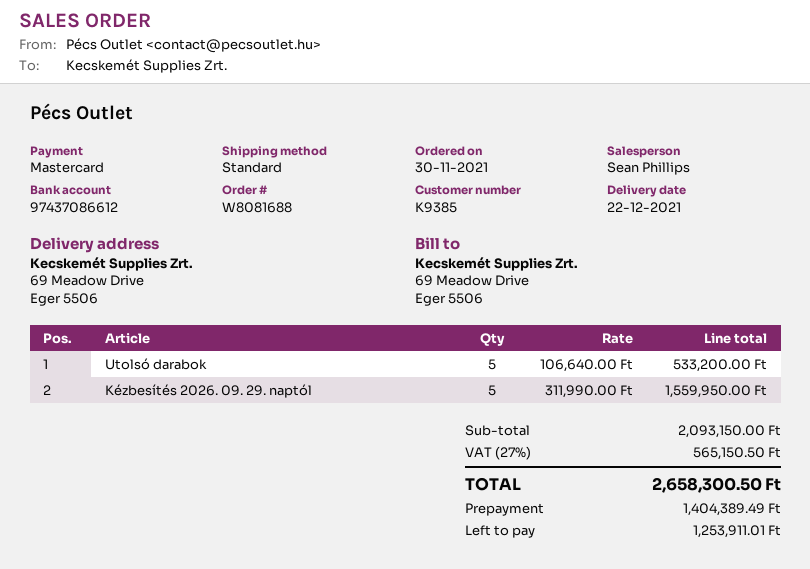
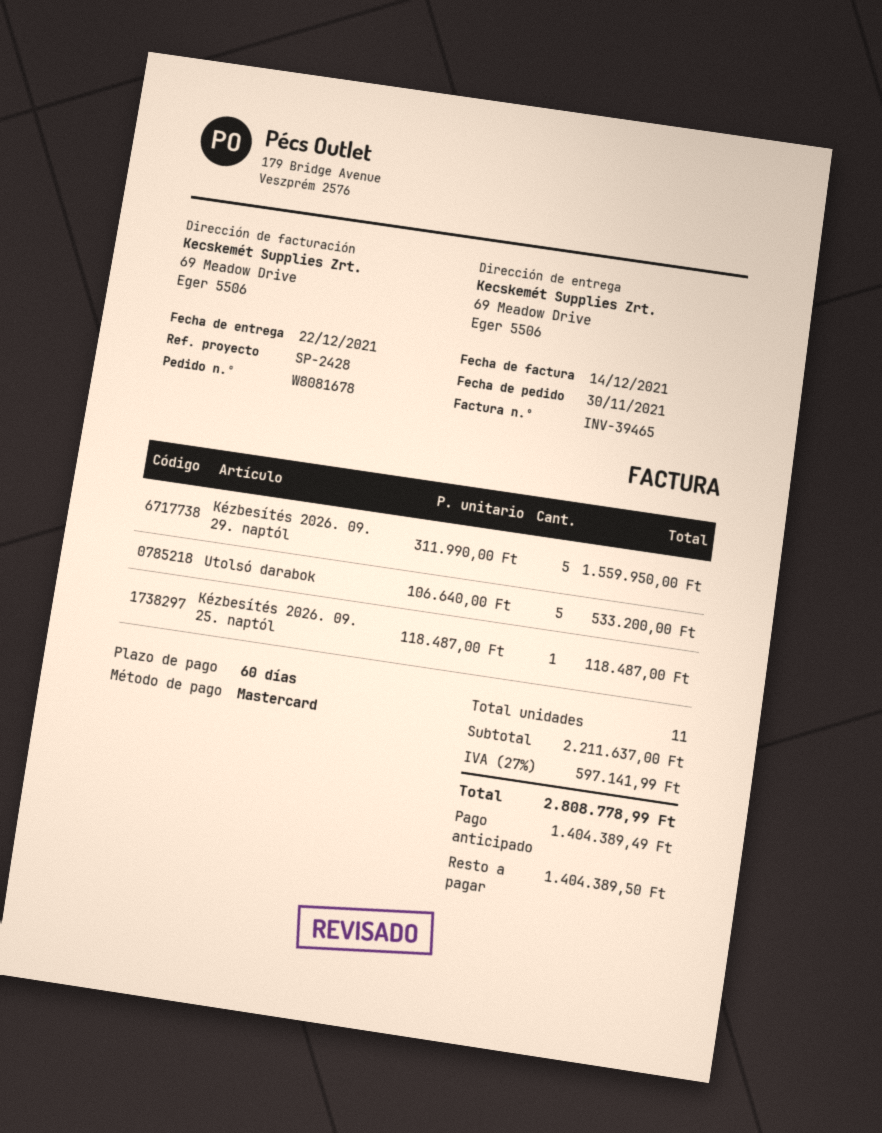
order number: W8081688 -> W8081678
Kézbesítés 2026. 09. 25. naptól: none -> 1 x 118487.00 = 118487.00
subtotal: 2093150.00 -> 2211637.00
tax: 27% = 565150.50 -> 27% = 597141.99
total: 2658300.50 -> 2808778.99
balance: 1253911.01 -> 1404389.50

